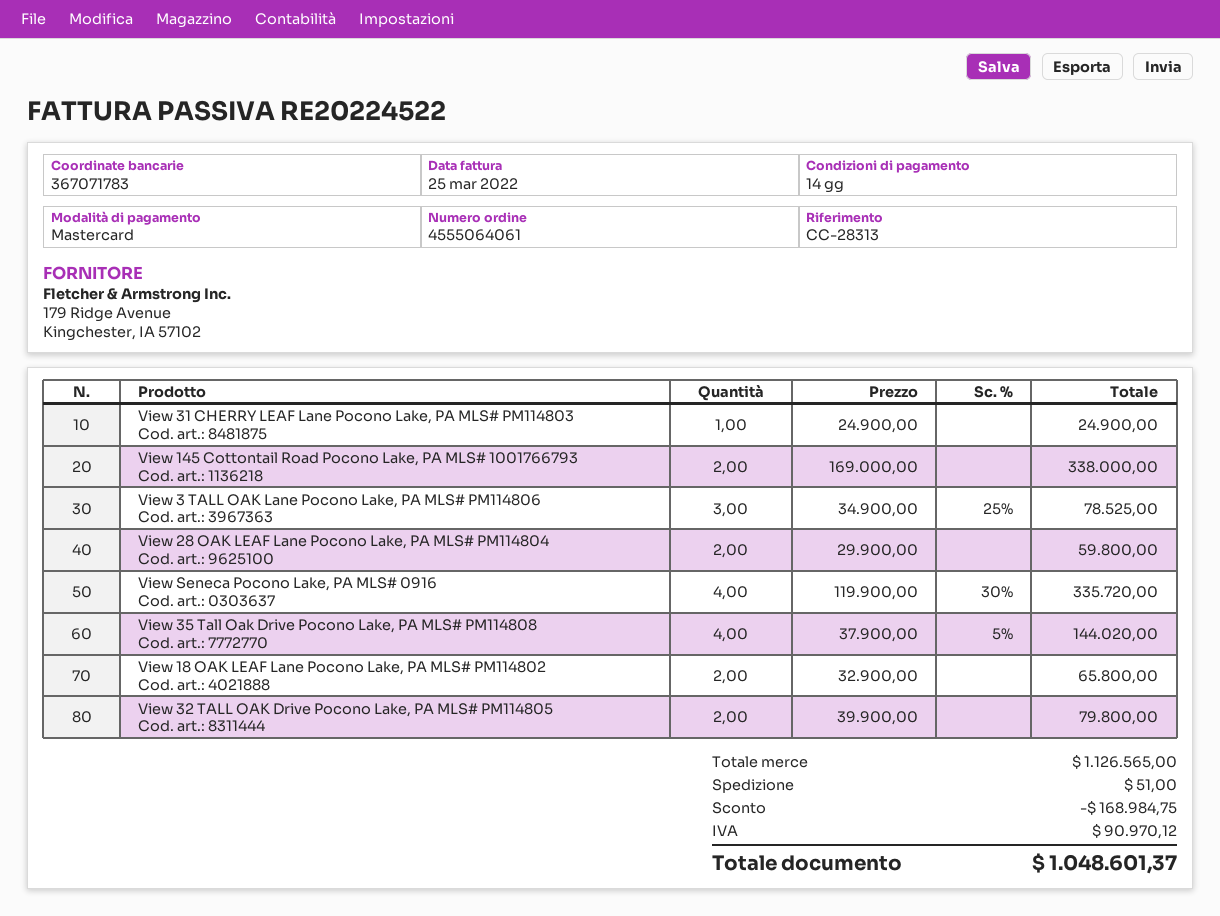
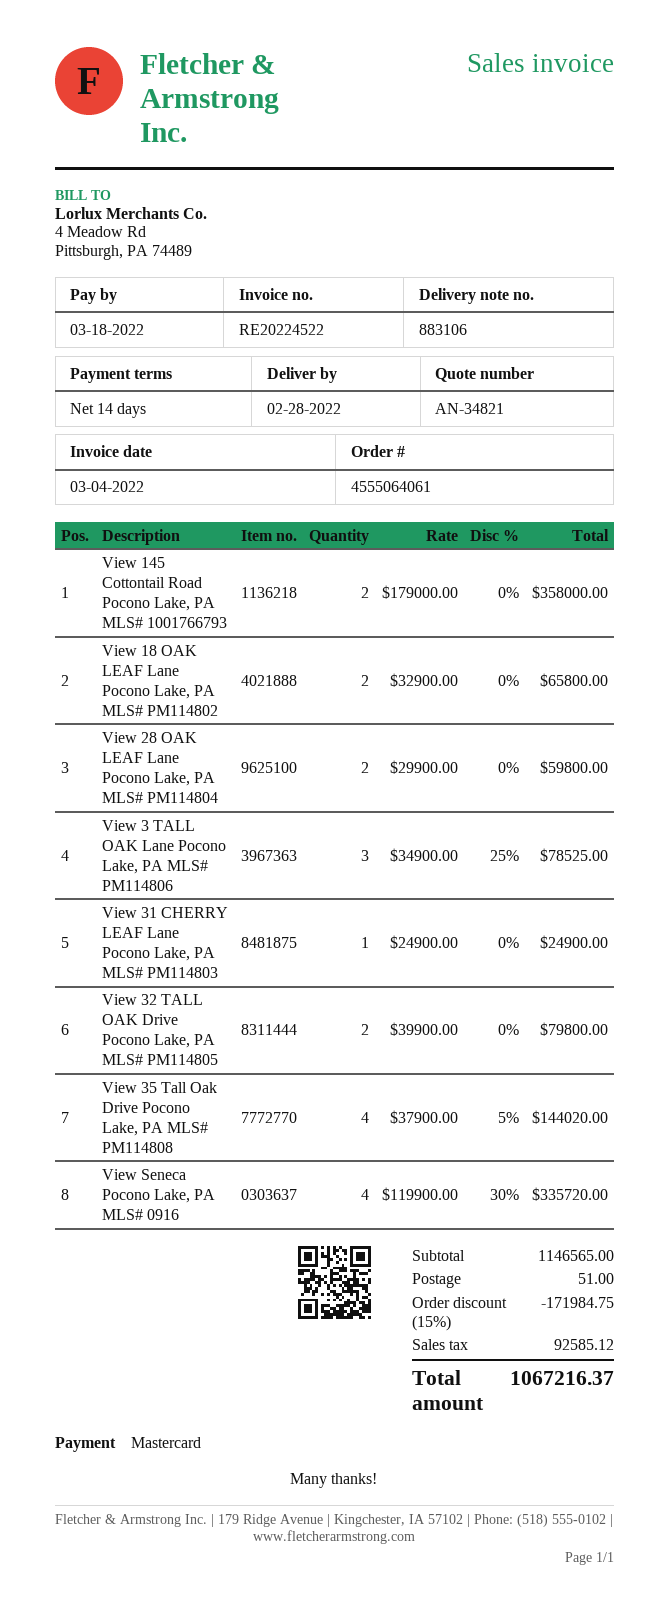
invoice date: 2022-03-25 -> 2022-03-04
View 145 Cottontail Road Pocono Lake, PA MLS# 1001766793: 2 x 169000.00 = 338000.00 -> 2 x 179000.00 = 358000.00
subtotal: 1126565.00 -> 1146565.00
discount: 168984.75 -> 171984.75
tax: 90970.12 -> 92585.12
total: 1048601.37 -> 1067216.37

